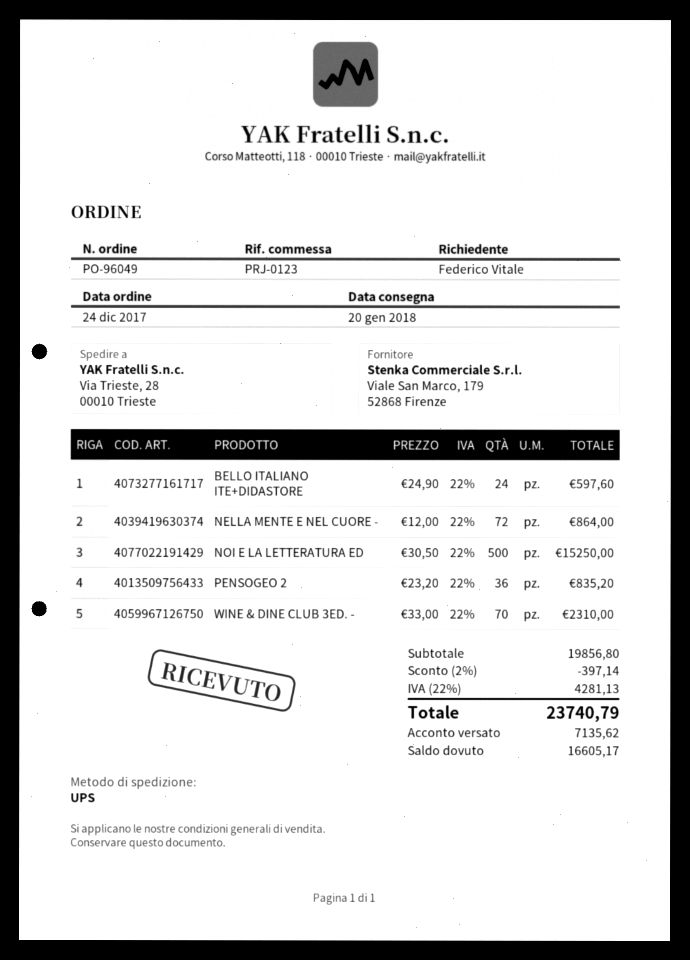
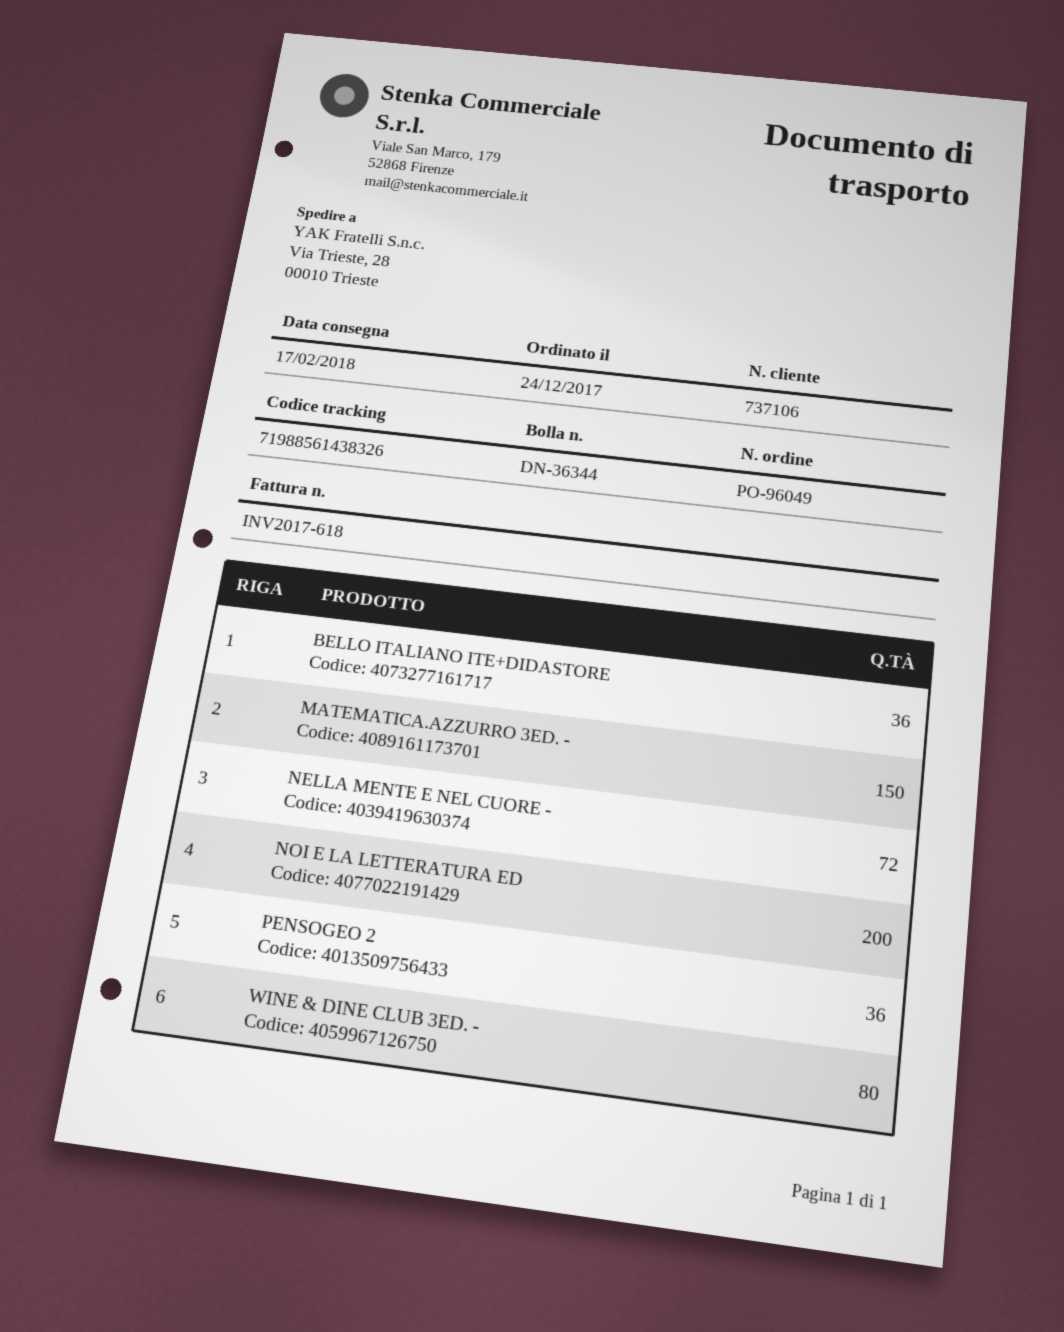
delivery date: 2018-01-20 -> 2018-02-17
BELLO ITALIANO ITE+DIDASTORE: 24 -> 36
NOI E LA LETTERATURA ED: 500 -> 200
WINE & DINE CLUB 3ED. -: 70 -> 80
MATEMATICA.AZZURRO 3ED. -: none -> 150

